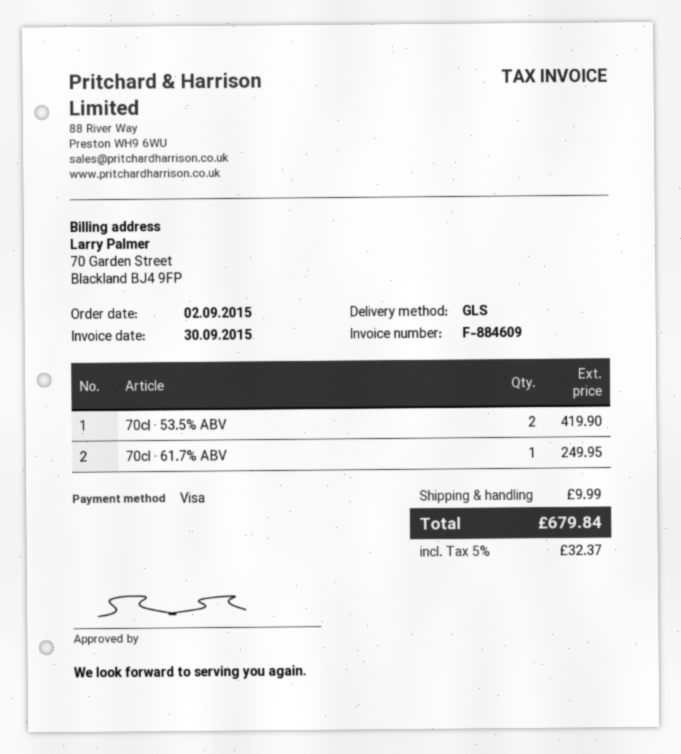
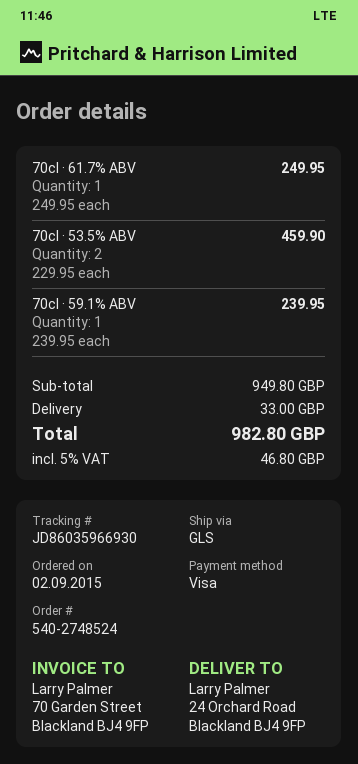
70cl · 53.5% ABV: 2 for 419.90 -> 2 for 459.90
70cl · 59.1% ABV: none -> 1 for 239.95
shipping: 9.99 -> 33.00
tax: 5% = 32.37 -> 5% = 46.80
total: 679.84 -> 982.80

